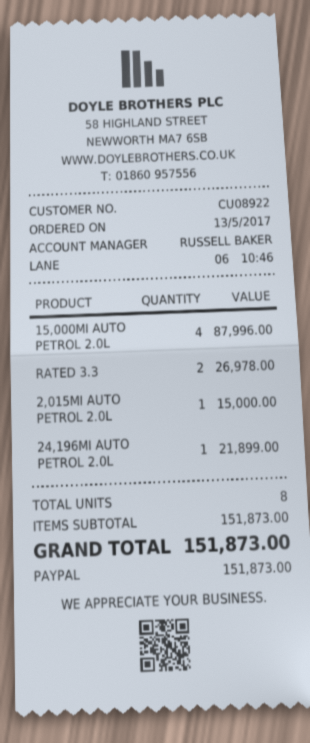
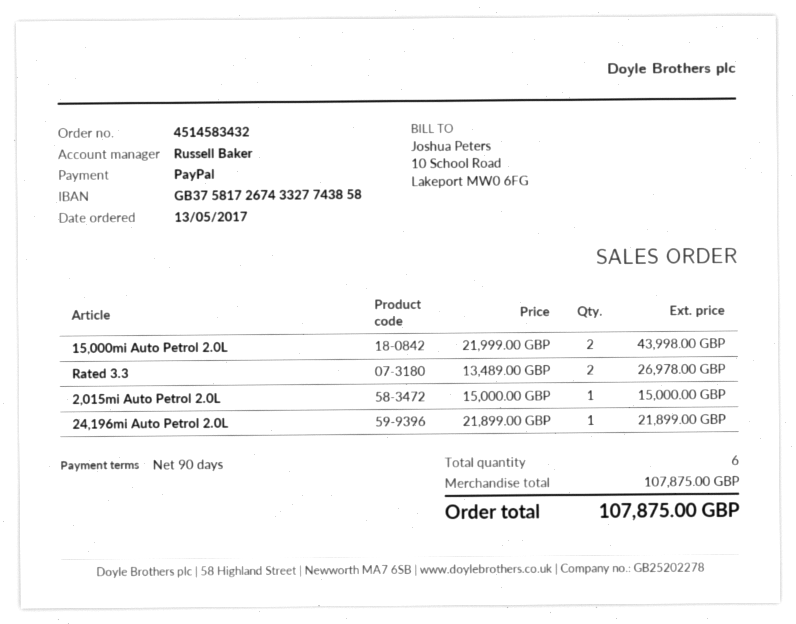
15,000MI AUTO PETROL 2.0L: 4 for 87996.00 -> 2 for 43998.00
total quantity: 8 -> 6
subtotal: 151873.00 -> 107875.00
total: 151873.00 -> 107875.00

